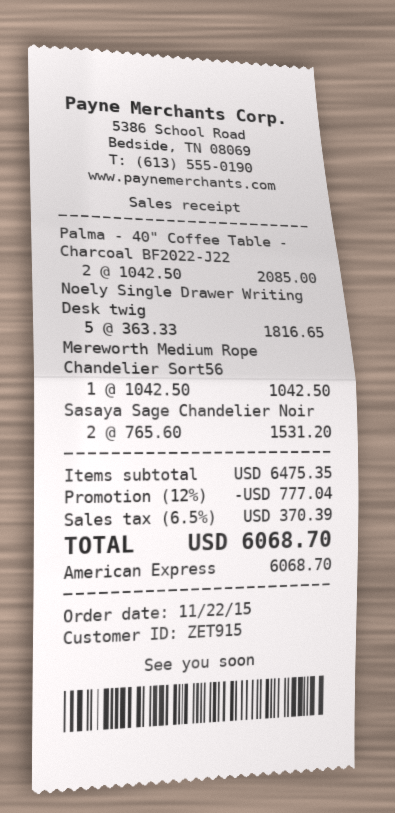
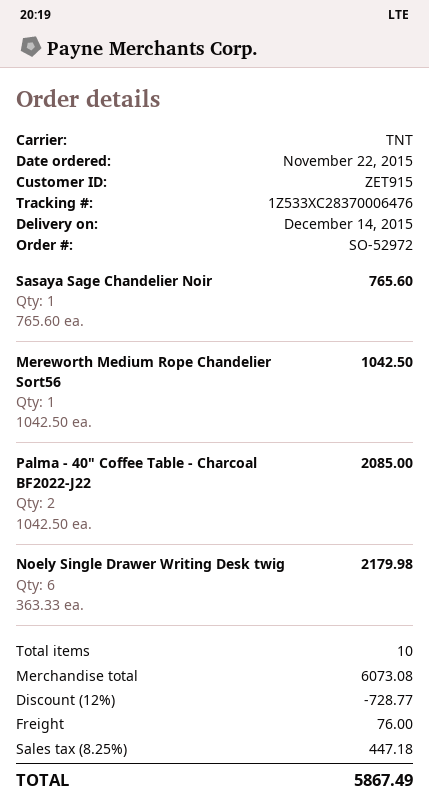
Noely Single Drawer Writing Desk twig: 5 x 363.33 = 1816.65 -> 6 x 363.33 = 2179.98
Sasaya Sage Chandelier Noir: 2 x 765.60 = 1531.20 -> 1 x 765.60 = 765.60
subtotal: 6475.35 -> 6073.08
discount: 12% = 777.04 -> 12% = 728.77
shipping: none -> 76.00
tax: 6.5% = 370.39 -> 8.25% = 447.18
total: 6068.70 -> 5867.49

